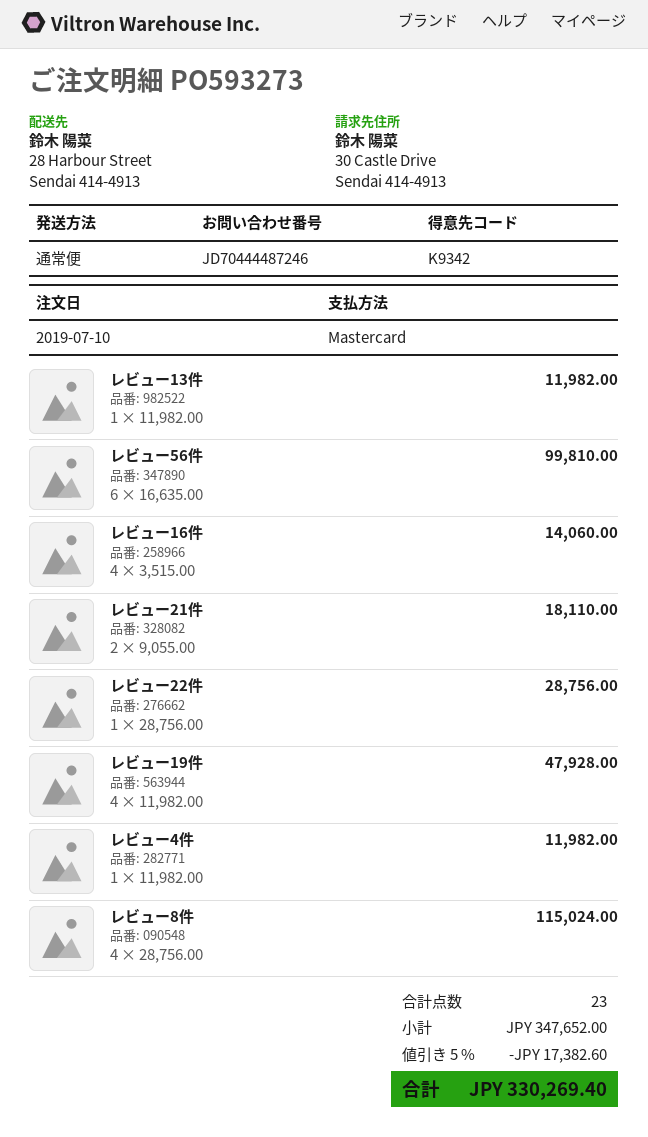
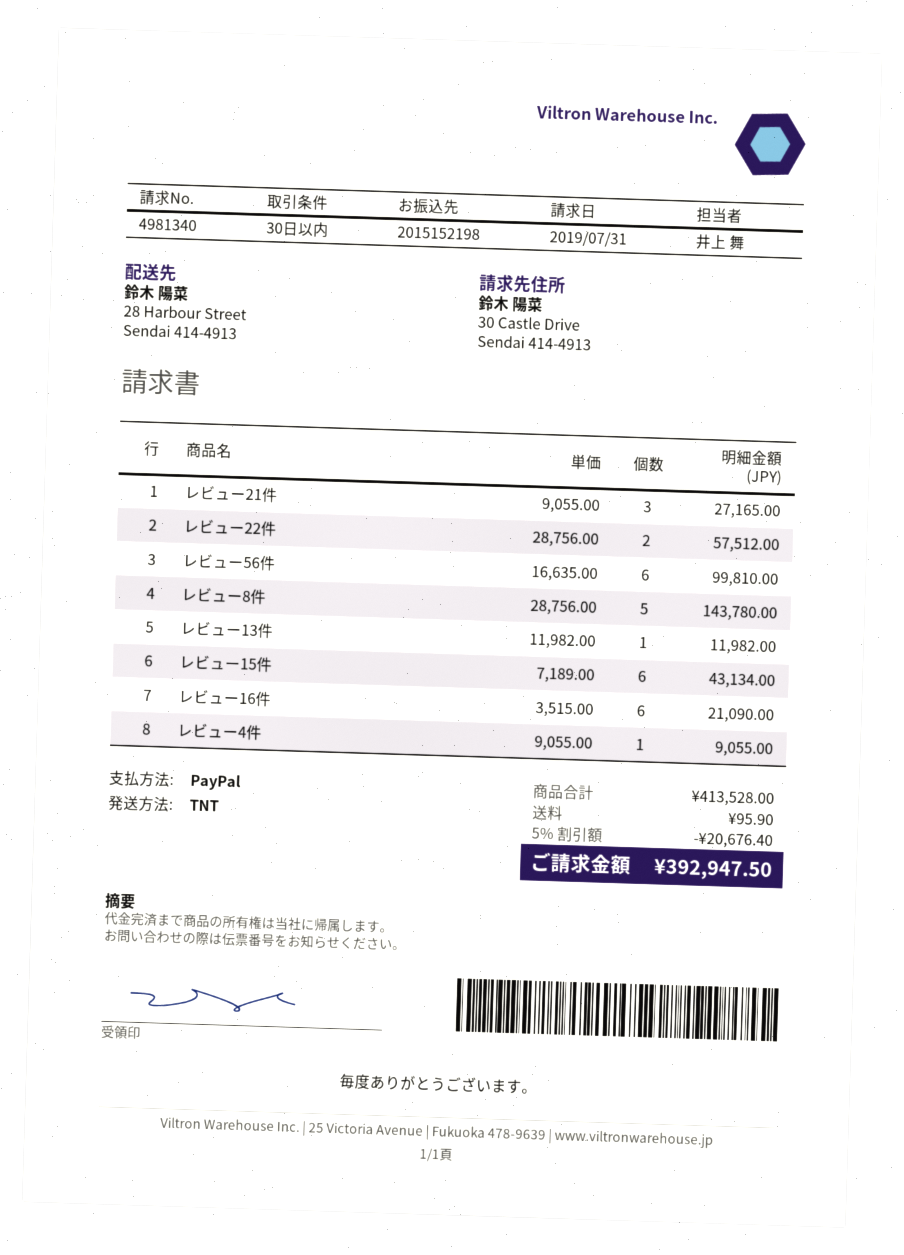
payment method: Mastercard -> PayPal
shipping method: standard -> TNT
レビュー16件: 4 x 3515.00 = 14060.00 -> 6 x 3515.00 = 21090.00
レビュー21件: 2 x 9055.00 = 18110.00 -> 3 x 9055.00 = 27165.00
レビュー22件: 1 x 28756.00 = 28756.00 -> 2 x 28756.00 = 57512.00
レビュー19件: 4 x 11982.00 = 47928.00 -> none
レビュー4件: 1 x 11982.00 = 11982.00 -> 1 x 9055.00 = 9055.00
レビュー8件: 4 x 28756.00 = 115024.00 -> 5 x 28756.00 = 143780.00
レビュー15件: none -> 6 x 7189.00 = 43134.00
subtotal: 347652.00 -> 413528.00
discount: 5% = 17382.60 -> 5% = 20676.40
shipping: none -> 95.90
total: 330269.40 -> 392947.50

